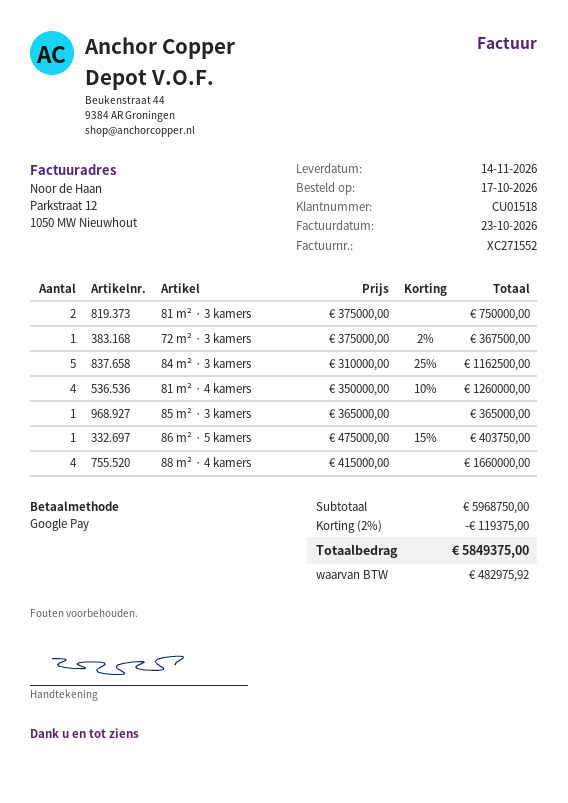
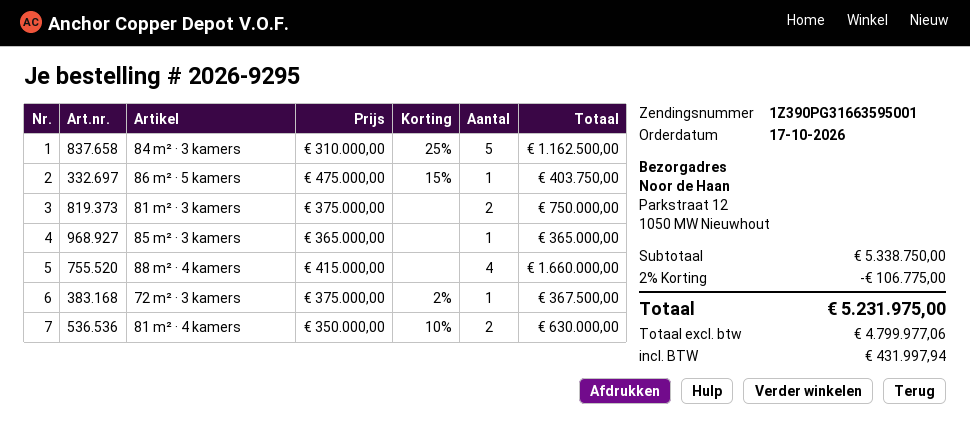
81 m² · 4 kamers: 4 x 350000.00 - 10% = 1260000.00 -> 2 x 350000.00 - 10% = 630000.00
subtotal: 5968750.00 -> 5338750.00
discount: 2% = 119375.00 -> 2% = 106775.00
tax: 482975.92 -> 431997.94
total: 5849375.00 -> 5231975.00

